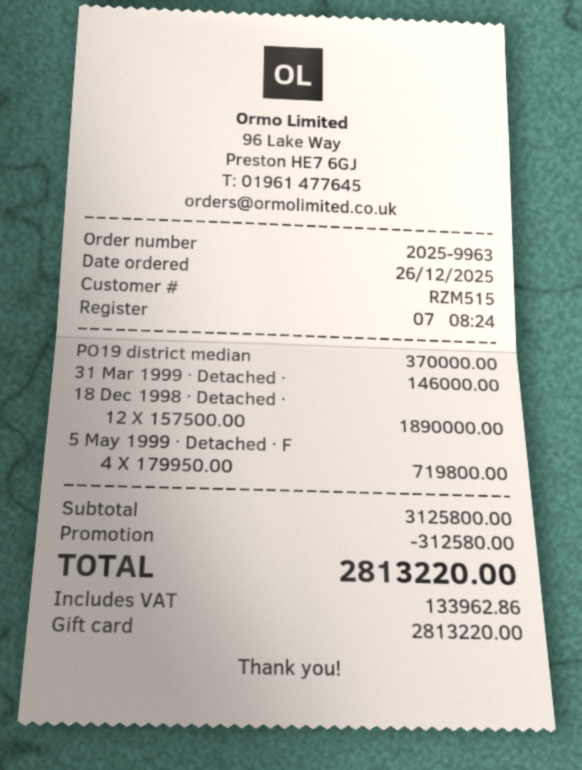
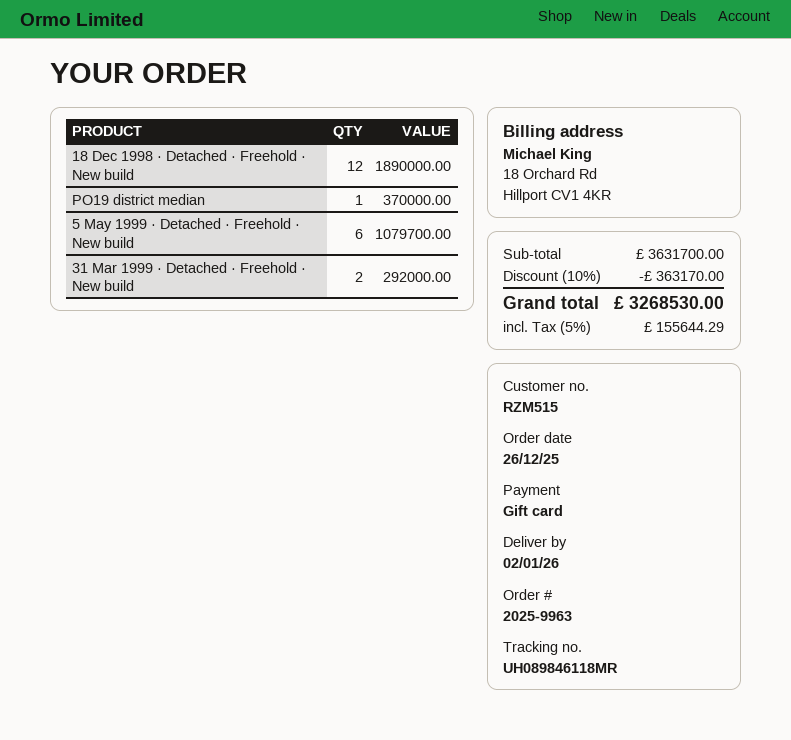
31 Mar 1999 · Detached ·: 1 for 146000.00 -> 2 for 292000.00
5 May 1999 · Detached · F: 4 for 719800.00 -> 6 for 1079700.00
subtotal: 3125800.00 -> 3631700.00
discount: 312580.00 -> 363170.00
tax: 133962.86 -> 155644.29
total: 2813220.00 -> 3268530.00

